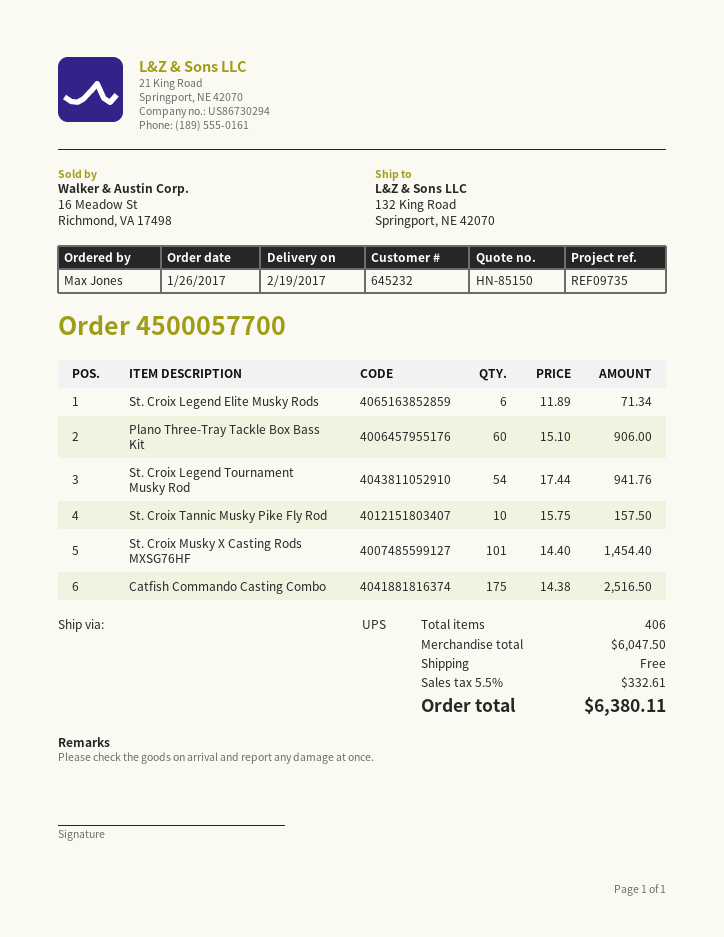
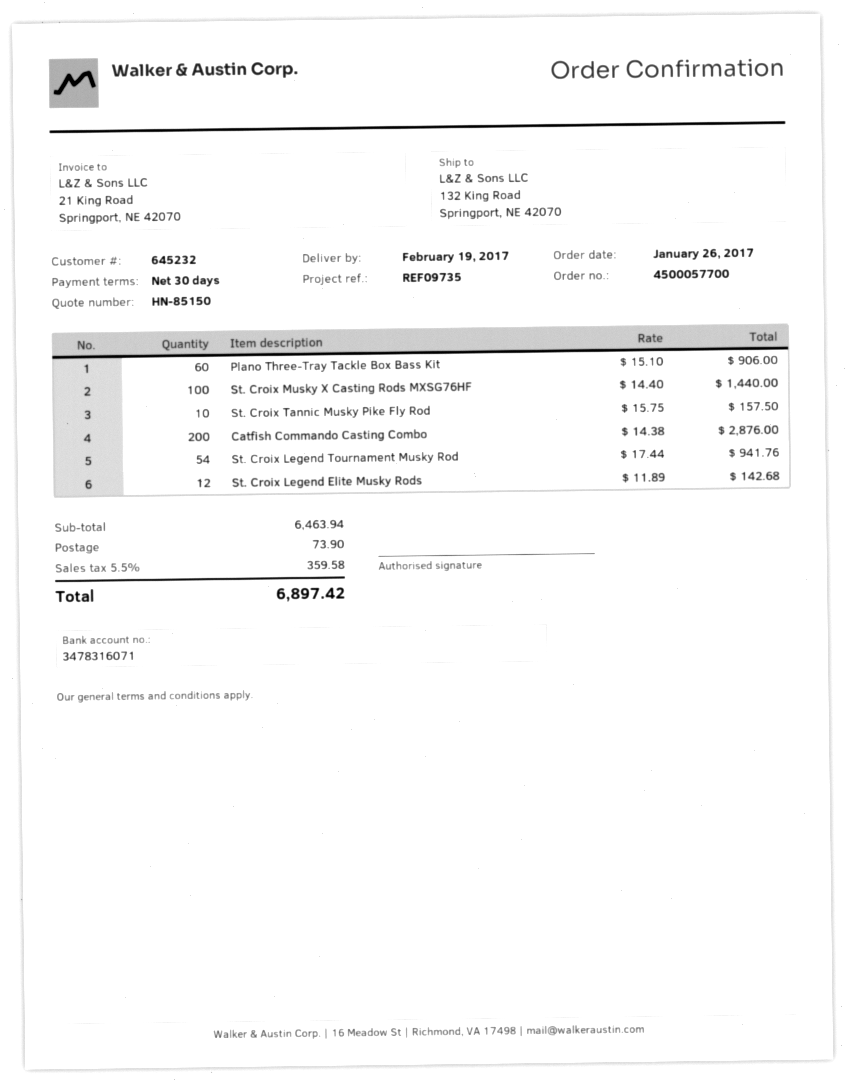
St. Croix Legend Elite Musky Rods: 6 x 11.89 = 71.34 -> 12 x 11.89 = 142.68
St. Croix Musky X Casting Rods MXSG76HF: 101 x 14.40 = 1454.40 -> 100 x 14.40 = 1440.00
Catfish Commando Casting Combo: 175 x 14.38 = 2516.50 -> 200 x 14.38 = 2876.00
subtotal: 6047.50 -> 6463.94
shipping: 0.00 -> 73.90
tax: 5.5% = 332.61 -> 5.5% = 359.58
total: 6380.11 -> 6897.42

